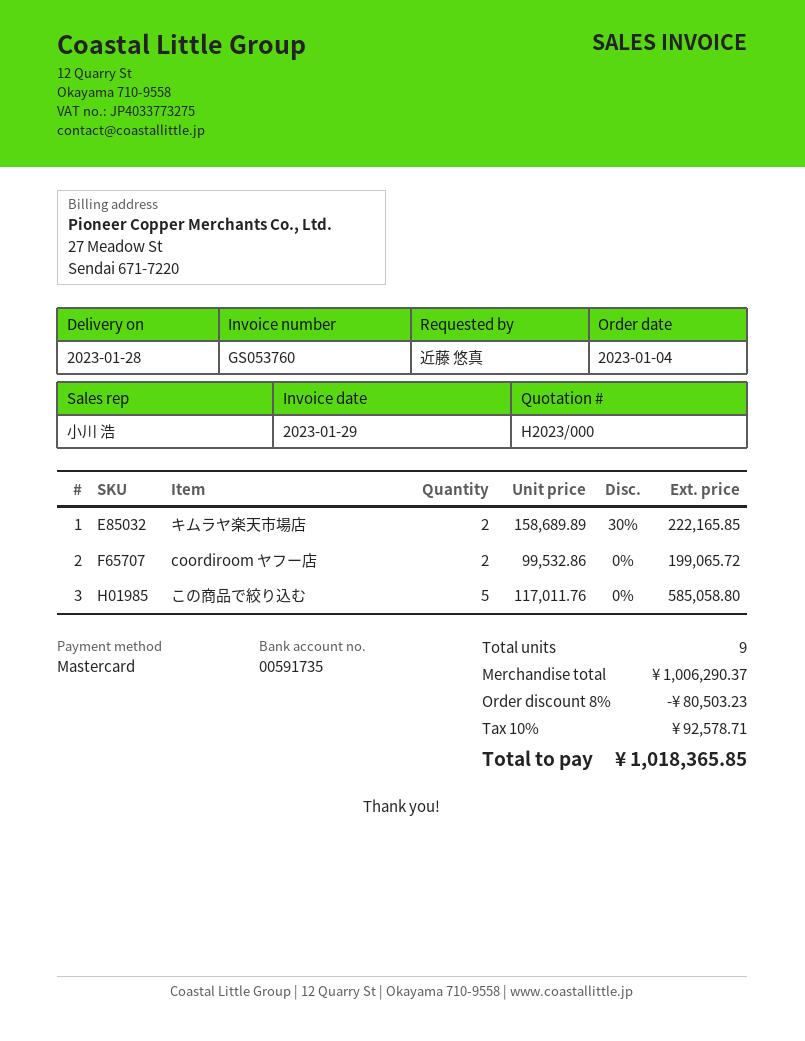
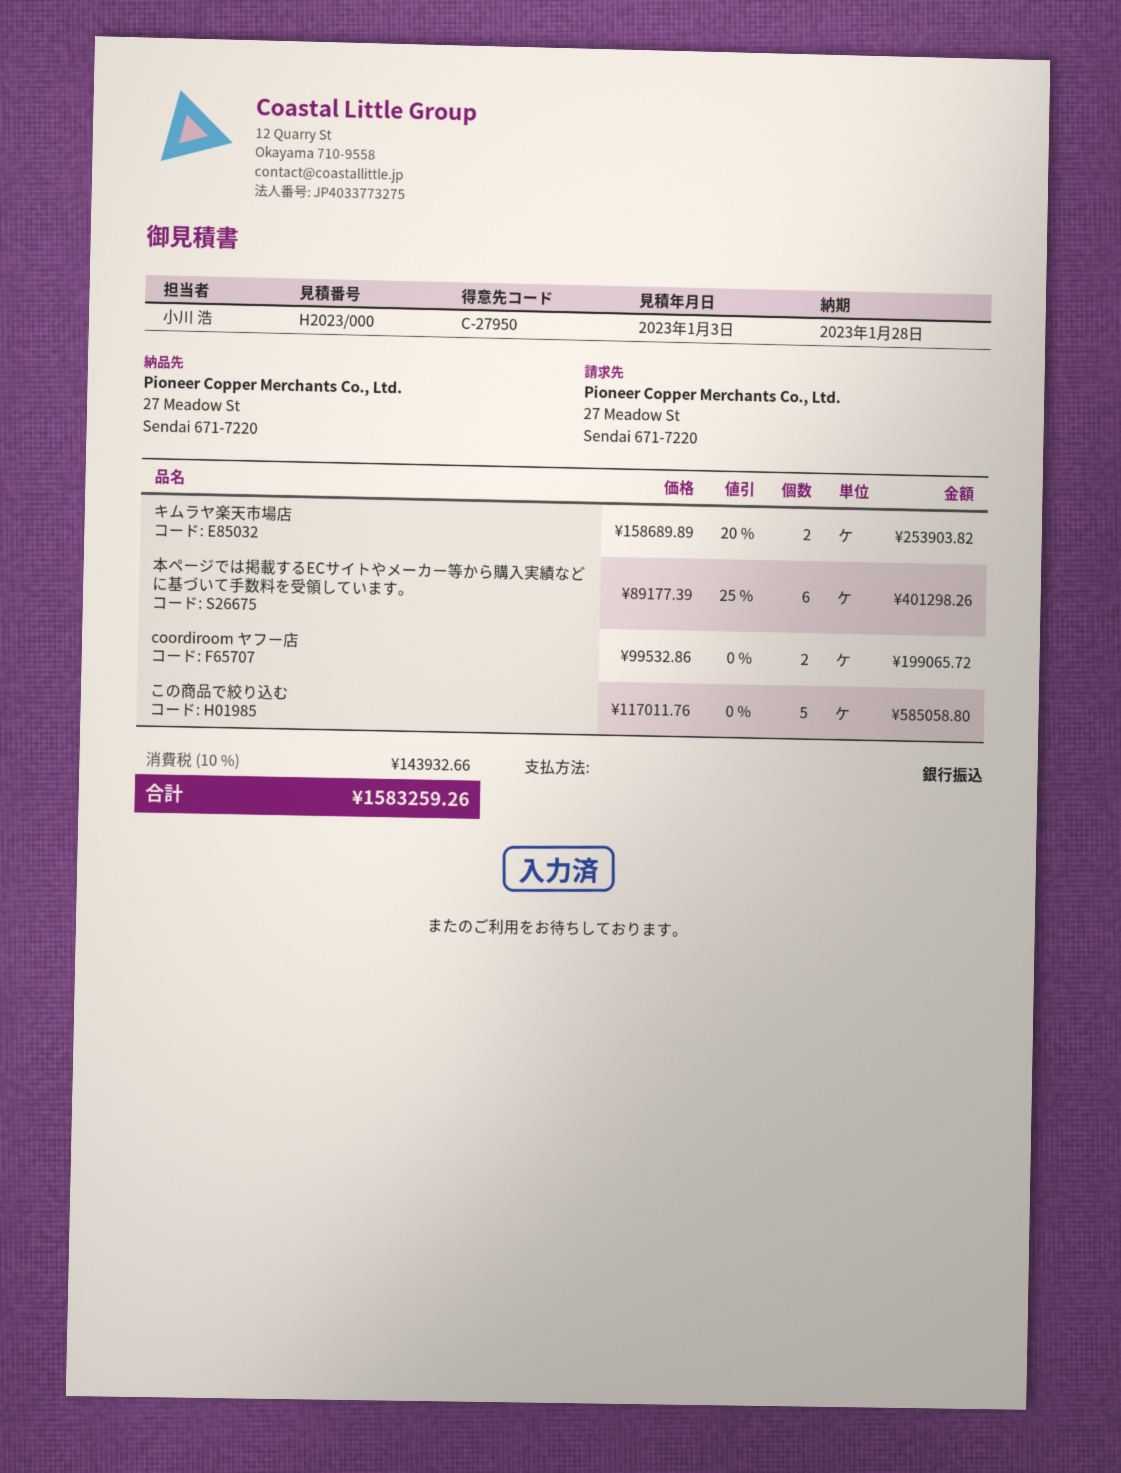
payment method: Mastercard -> bank transfer
キムラヤ楽天市場店: 2 x 158689.89 - 30% = 222165.85 -> 2 x 158689.89 - 20% = 253903.82
本ページでは掲載するECサイトやメーカー等から購入実績などに基づいて手数料を受領しています。: none -> 6 x 89177.39 - 25% = 401298.26
discount: 8% = 80503.23 -> none
tax: 10% = 92578.71 -> 10% = 143932.66
total: 1018365.85 -> 1583259.26

